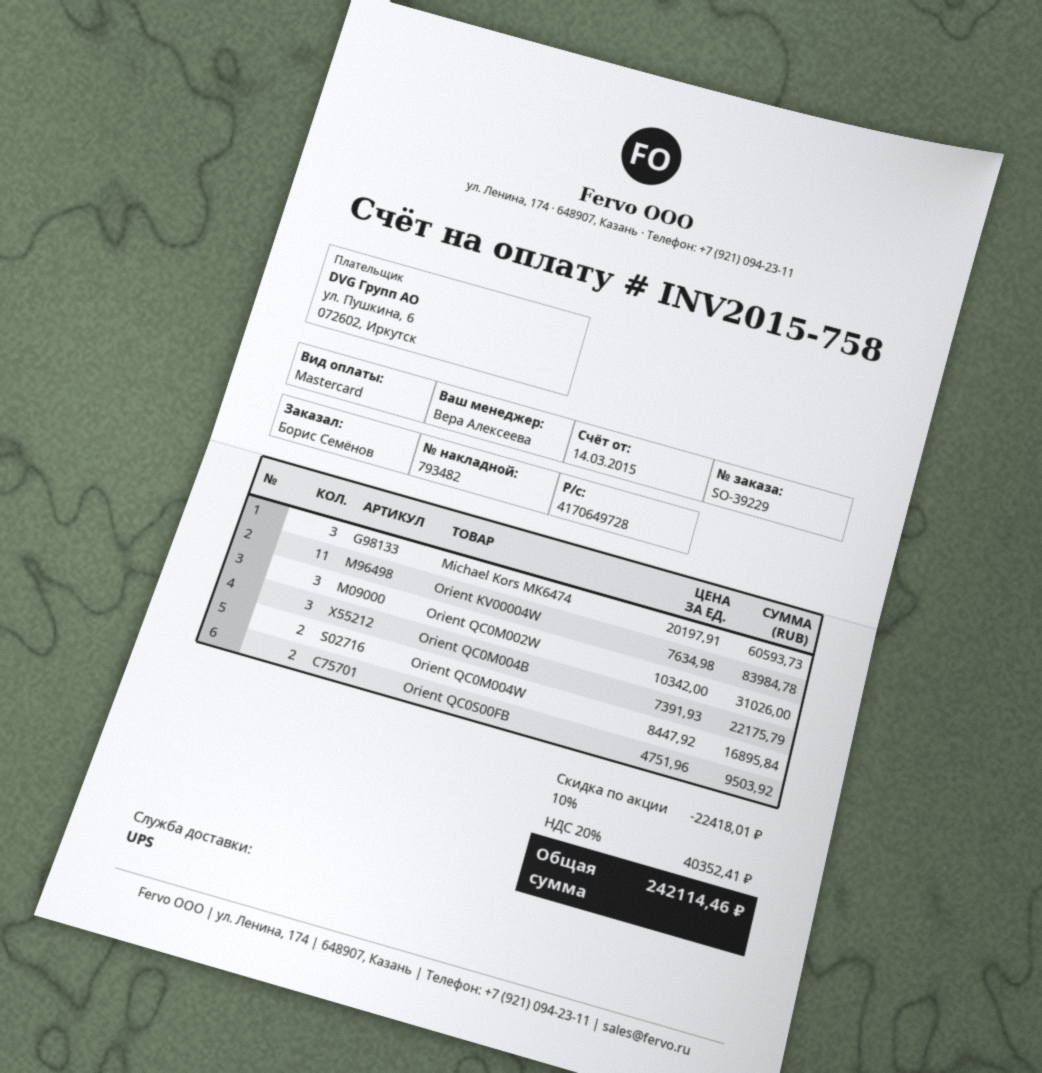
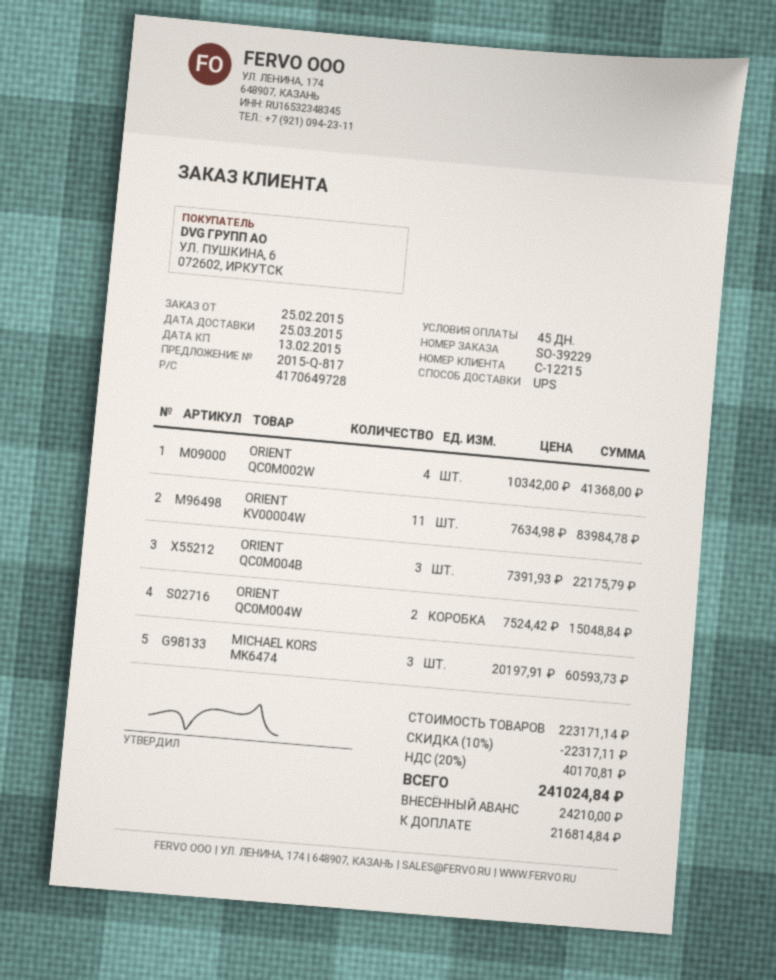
Orient QC0M002W: 3 x 10342.00 = 31026.00 -> 4 x 10342.00 = 41368.00
Orient QC0M004W: 2 x 8447.92 = 16895.84 -> 2 x 7524.42 = 15048.84
Orient QC0S00FB: 2 x 4751.96 = 9503.92 -> none
discount: 10% = 22418.01 -> 10% = 22317.11
tax: 20% = 40352.41 -> 20% = 40170.81
total: 242114.46 -> 241024.84

